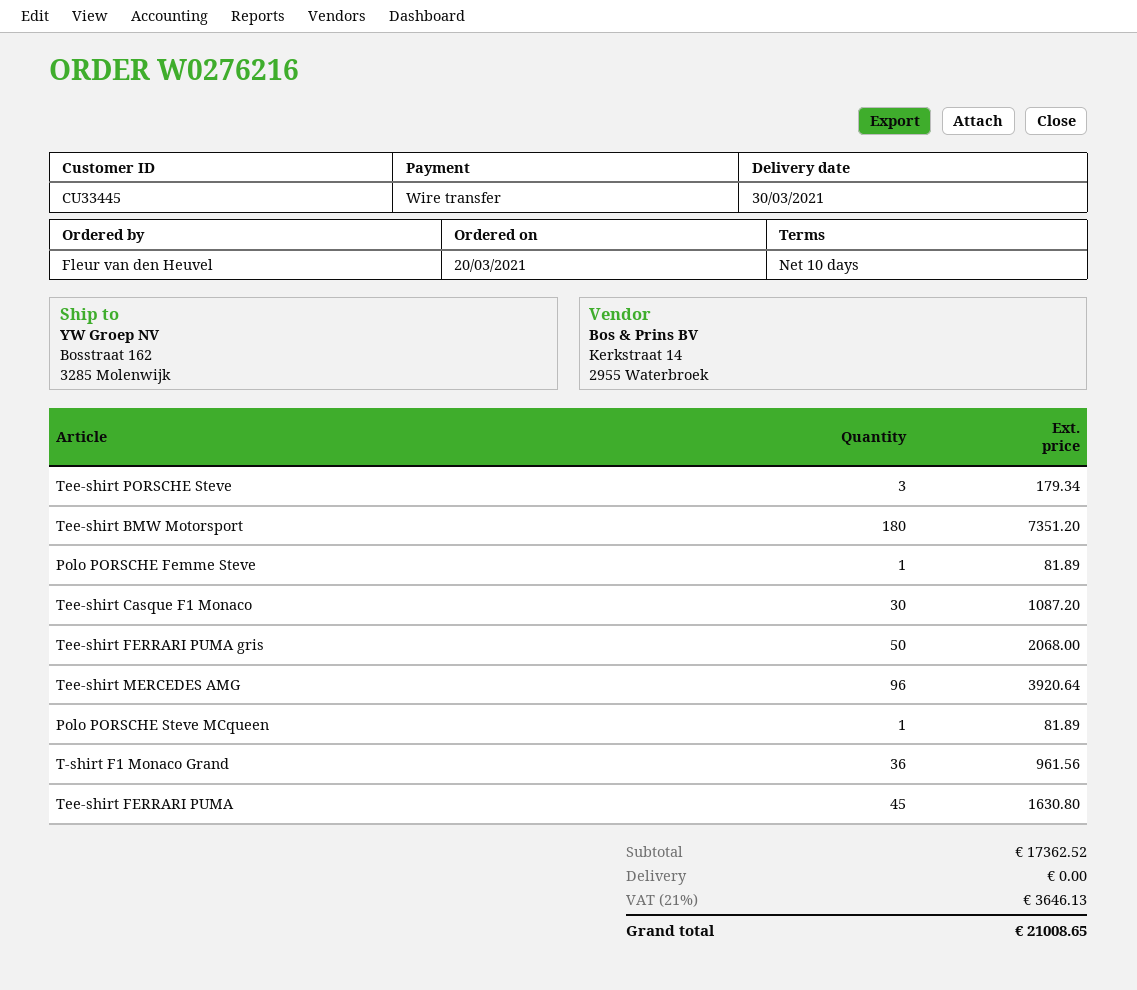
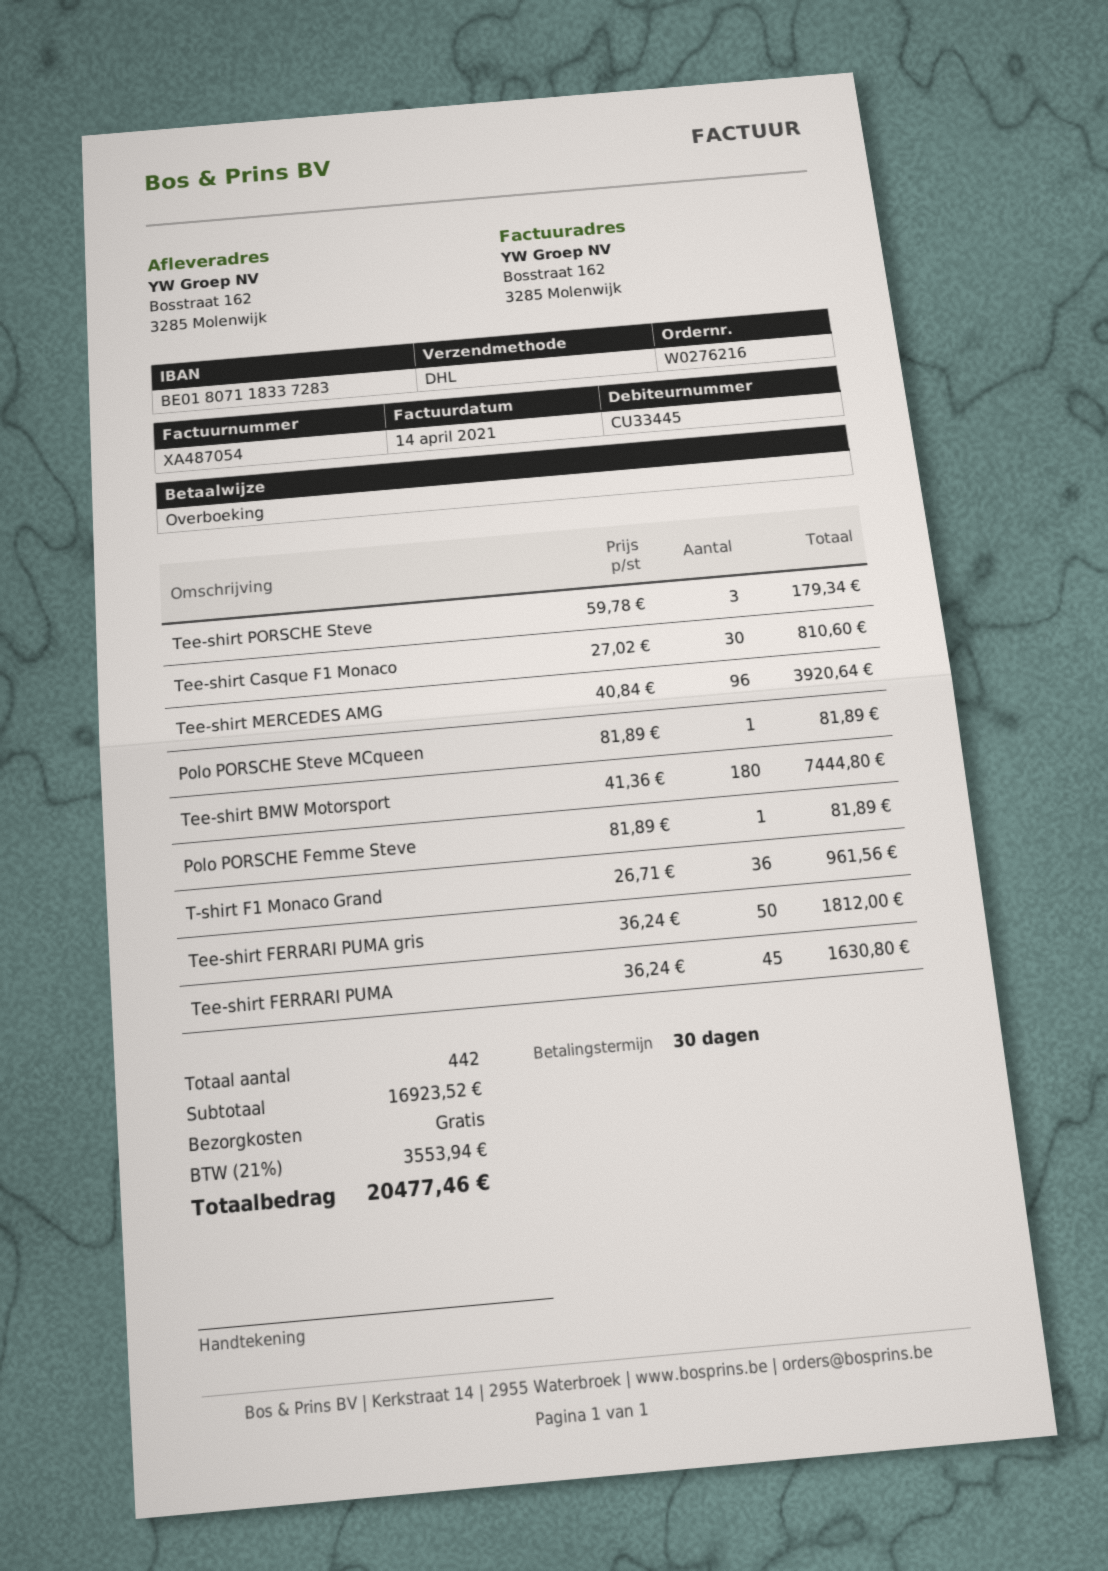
payment terms: 10 days -> 30 days
Tee-shirt BMW Motorsport: 180 for 7351.20 -> 180 for 7444.80
Tee-shirt Casque F1 Monaco: 30 for 1087.20 -> 30 for 810.60
Tee-shirt FERRARI PUMA gris: 50 for 2068.00 -> 50 for 1812.00
subtotal: 17362.52 -> 16923.52
tax: 21% = 3646.13 -> 21% = 3553.94
total: 21008.65 -> 20477.46

